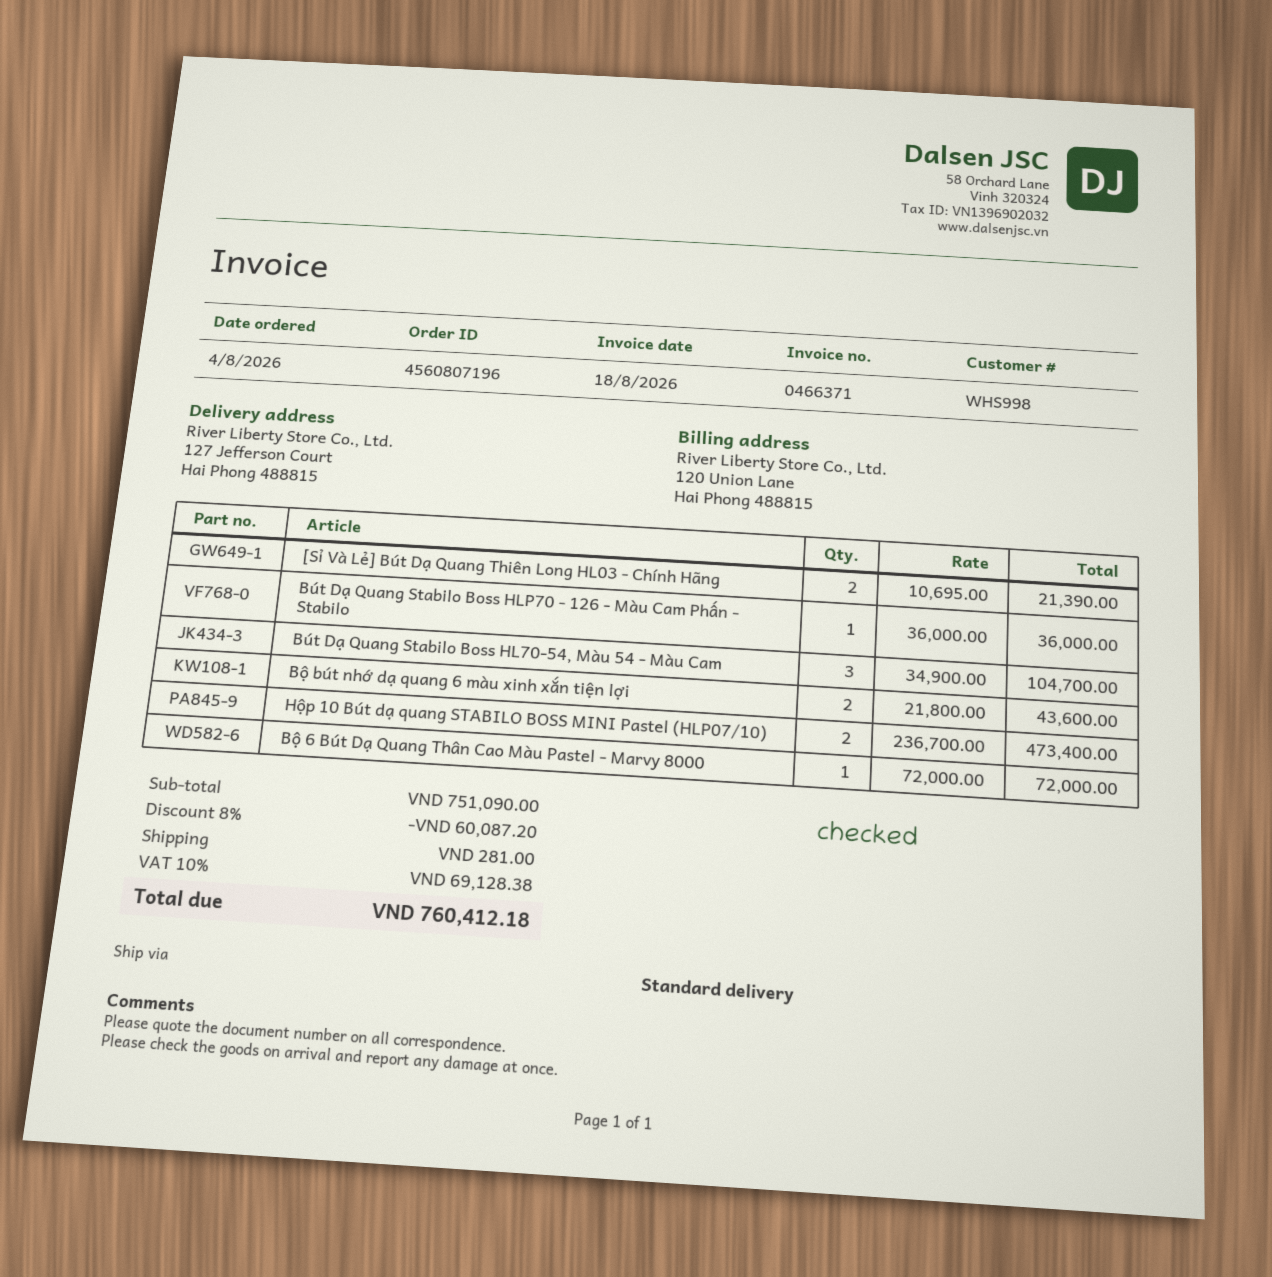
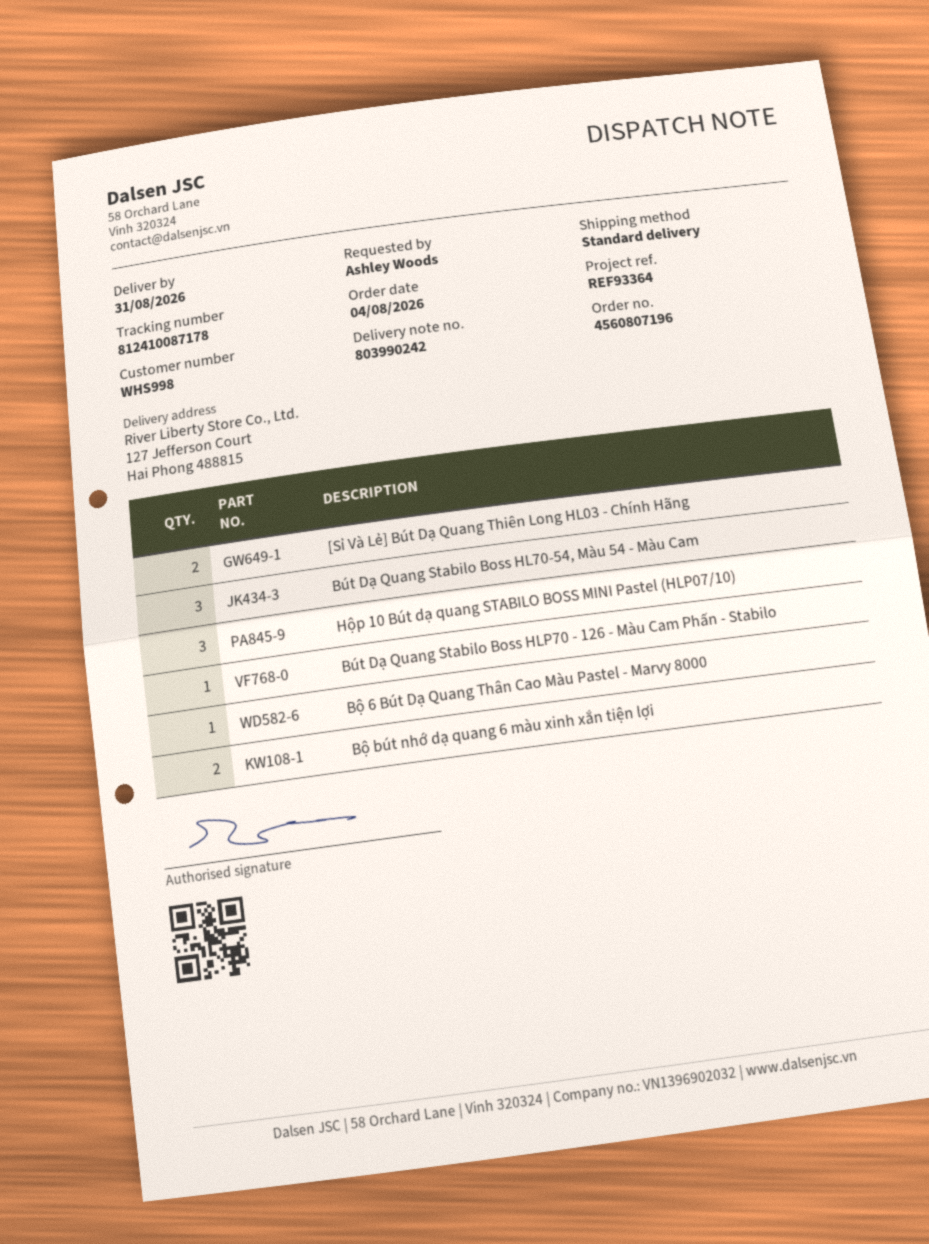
Hộp 10 Bút dạ quang STABILO BOSS MINI Pastel (HLP07/10): 2 -> 3

